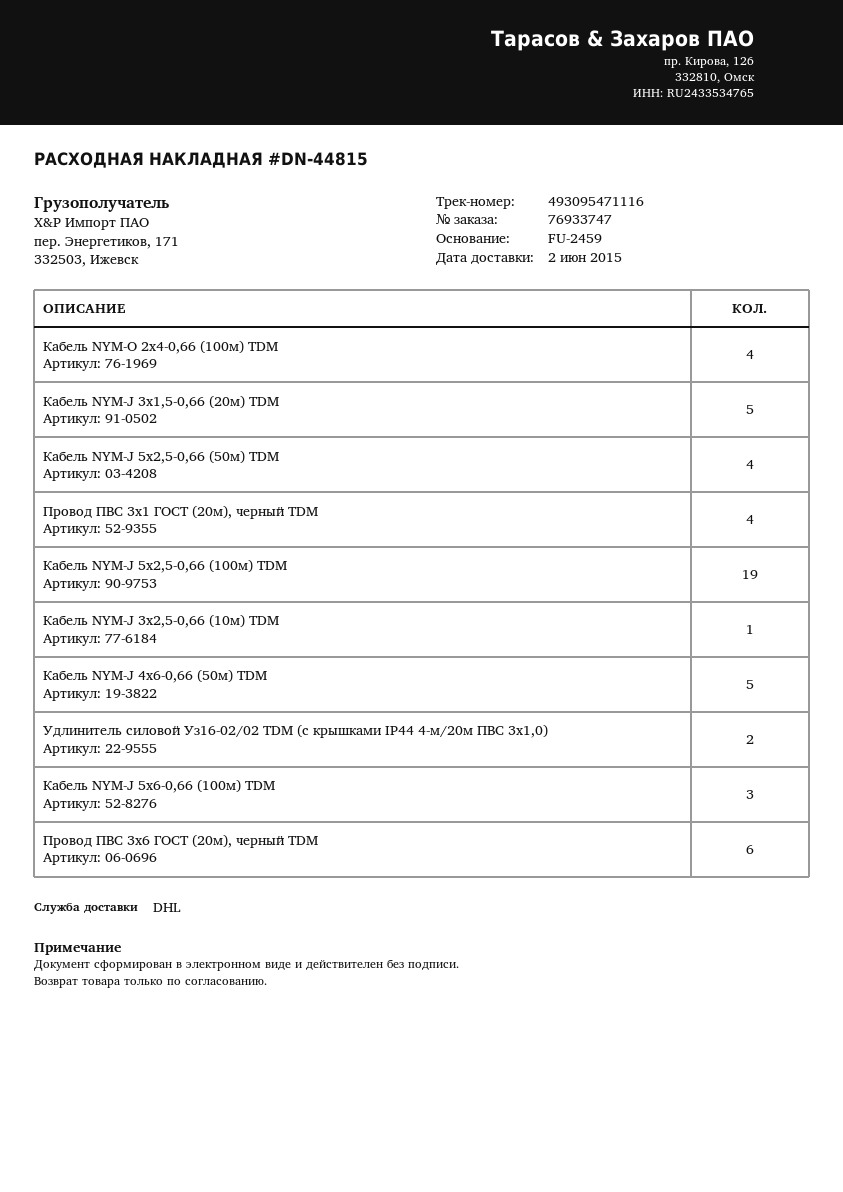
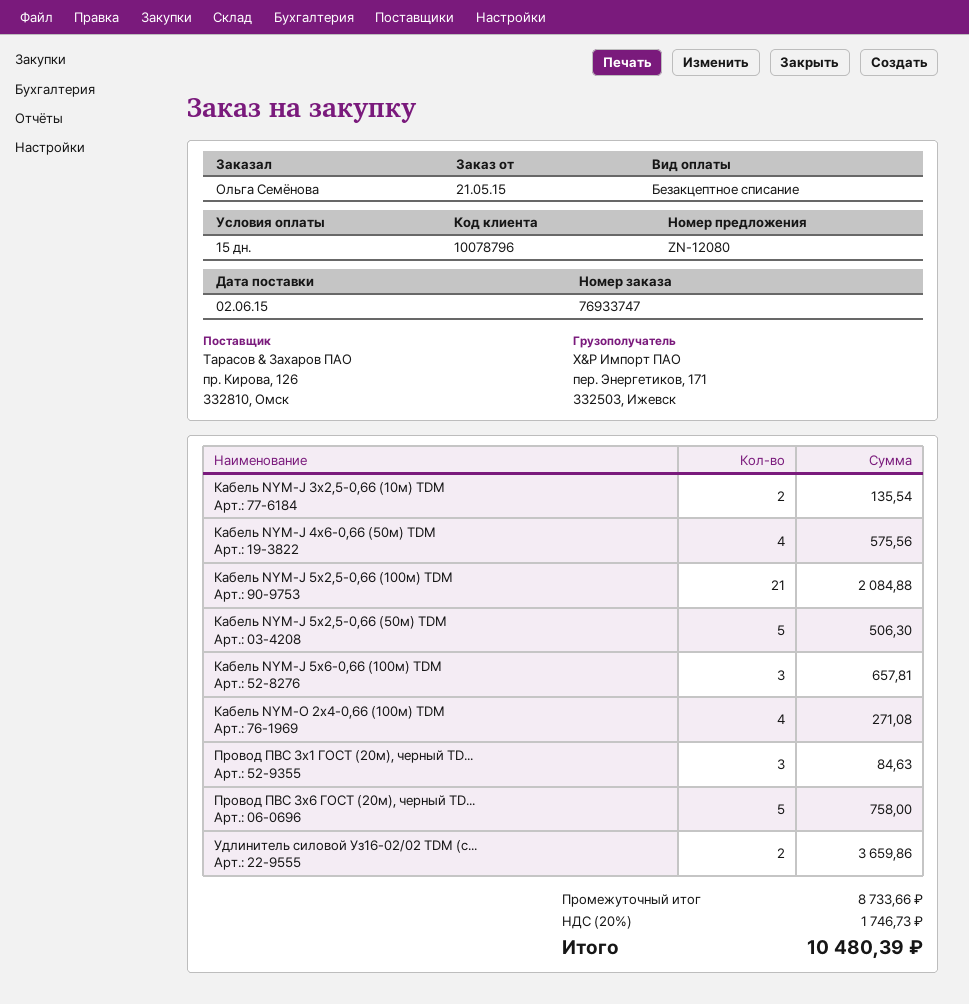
Кабель NYM-J 3х1,5-0,66 (20м) TDM: 5 -> none
Кабель NYM-J 5х2,5-0,66 (50м) TDM: 4 -> 5
Провод ПВС 3х1 ГОСТ (20м), черный TDM: 4 -> 3
Кабель NYM-J 5х2,5-0,66 (100м) TDM: 19 -> 21
Кабель NYM-J 3х2,5-0,66 (10м) TDM: 1 -> 2
Кабель NYM-J 4х6-0,66 (50м) TDM: 5 -> 4
Провод ПВС 3х6 ГОСТ (20м), черный TDM: 6 -> 5

